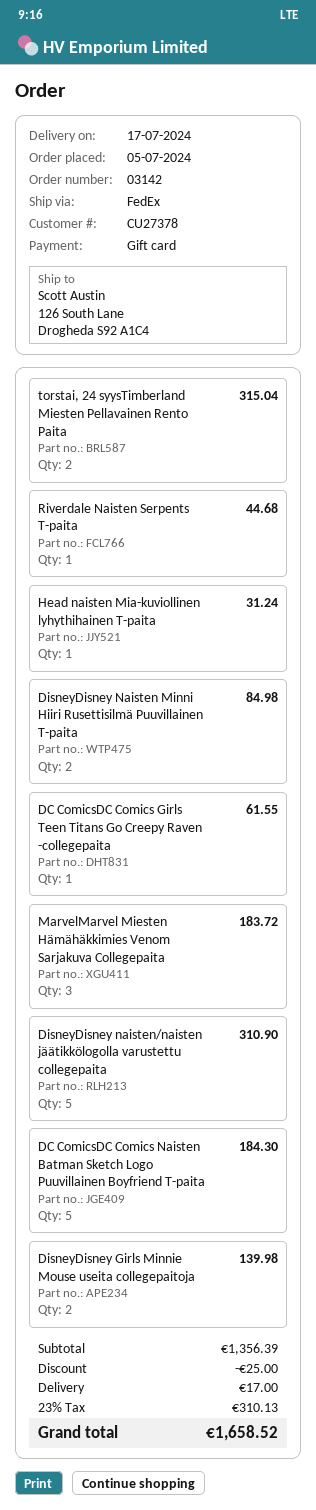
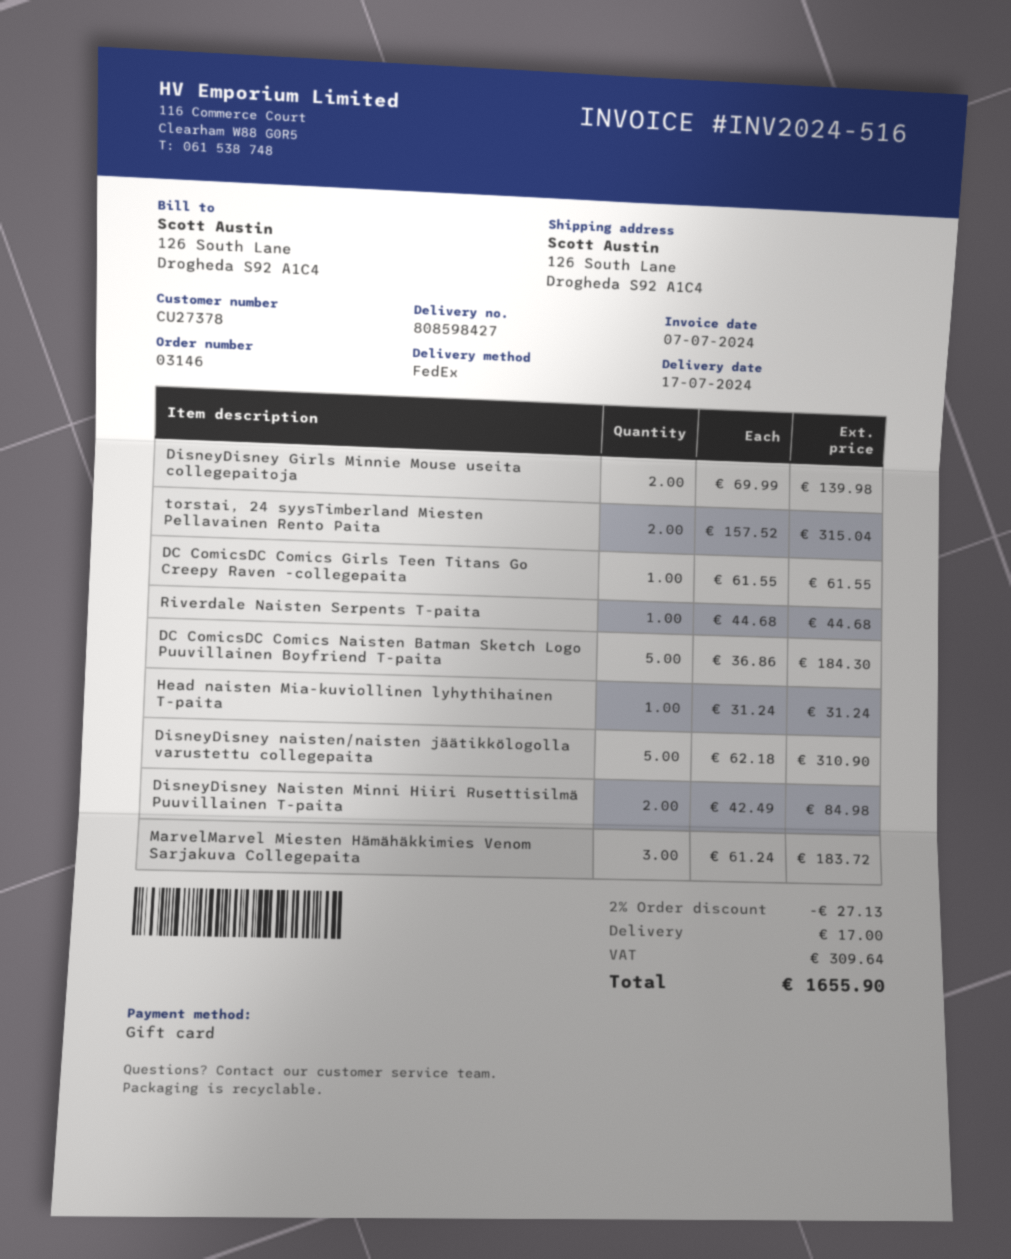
order number: 03142 -> 03146
discount: 25.00 -> 27.13
tax: 310.13 -> 309.64
total: 1658.52 -> 1655.90

